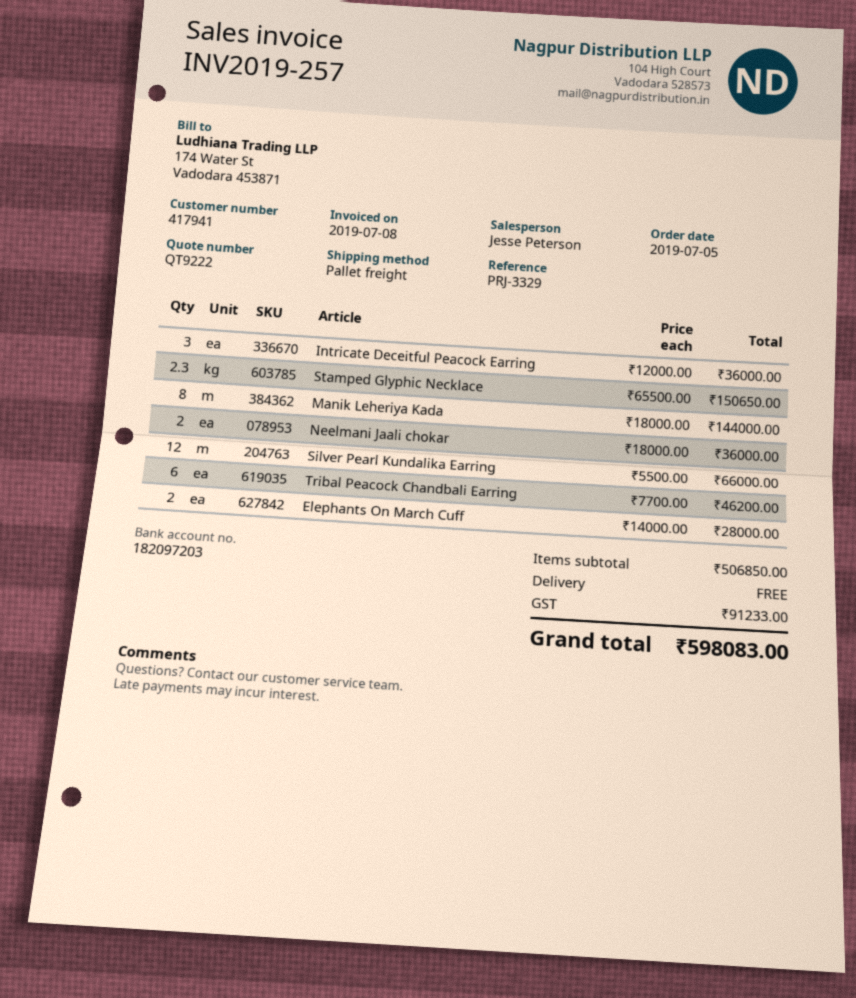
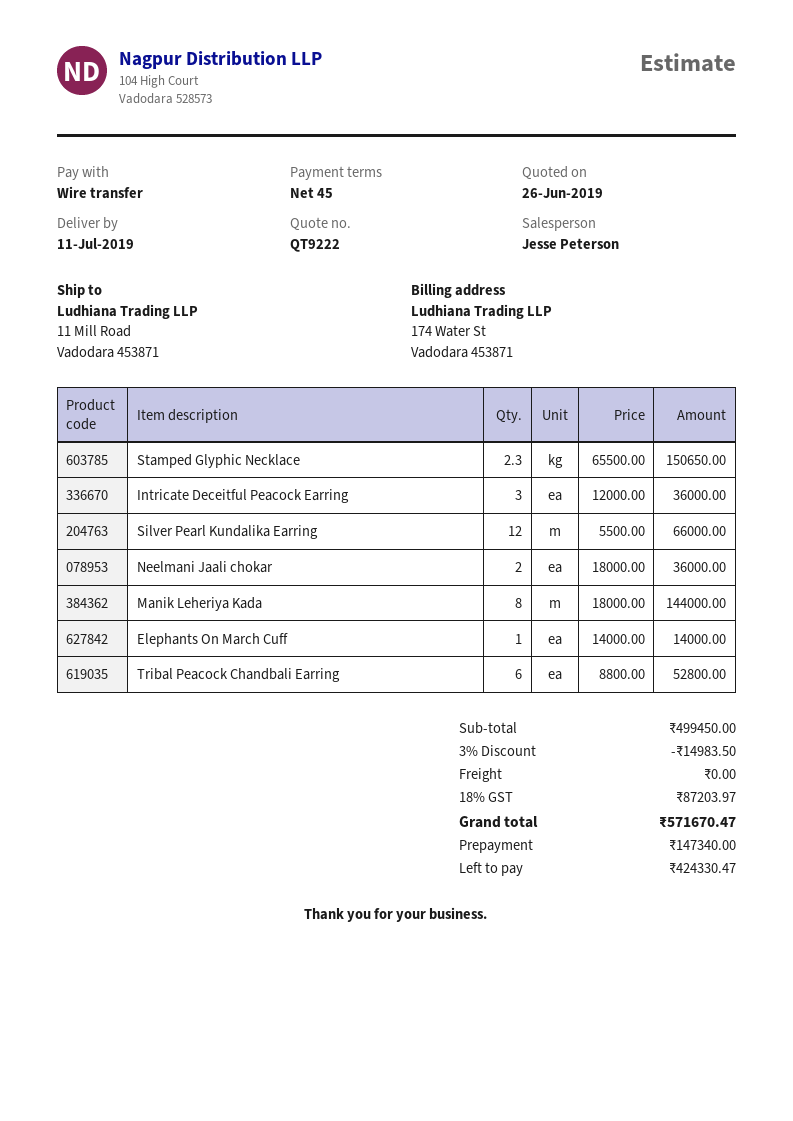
Tribal Peacock Chandbali Earring: 6 x 7700.00 = 46200.00 -> 6 x 8800.00 = 52800.00
Elephants On March Cuff: 2 x 14000.00 = 28000.00 -> 1 x 14000.00 = 14000.00
subtotal: 506850.00 -> 499450.00
discount: none -> 3% = 14983.50
tax: 91233.00 -> 87203.97
total: 598083.00 -> 571670.47

